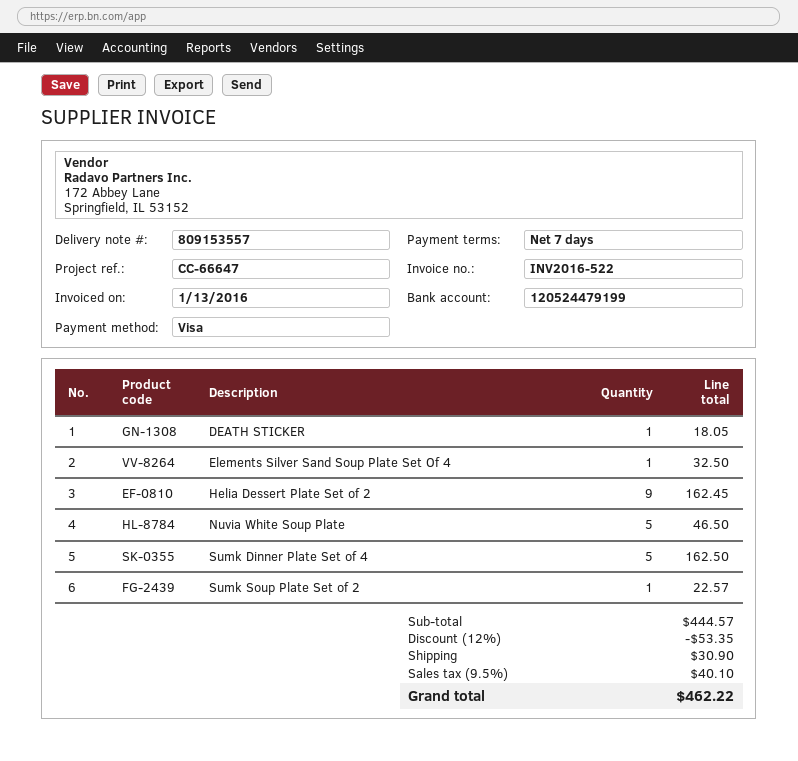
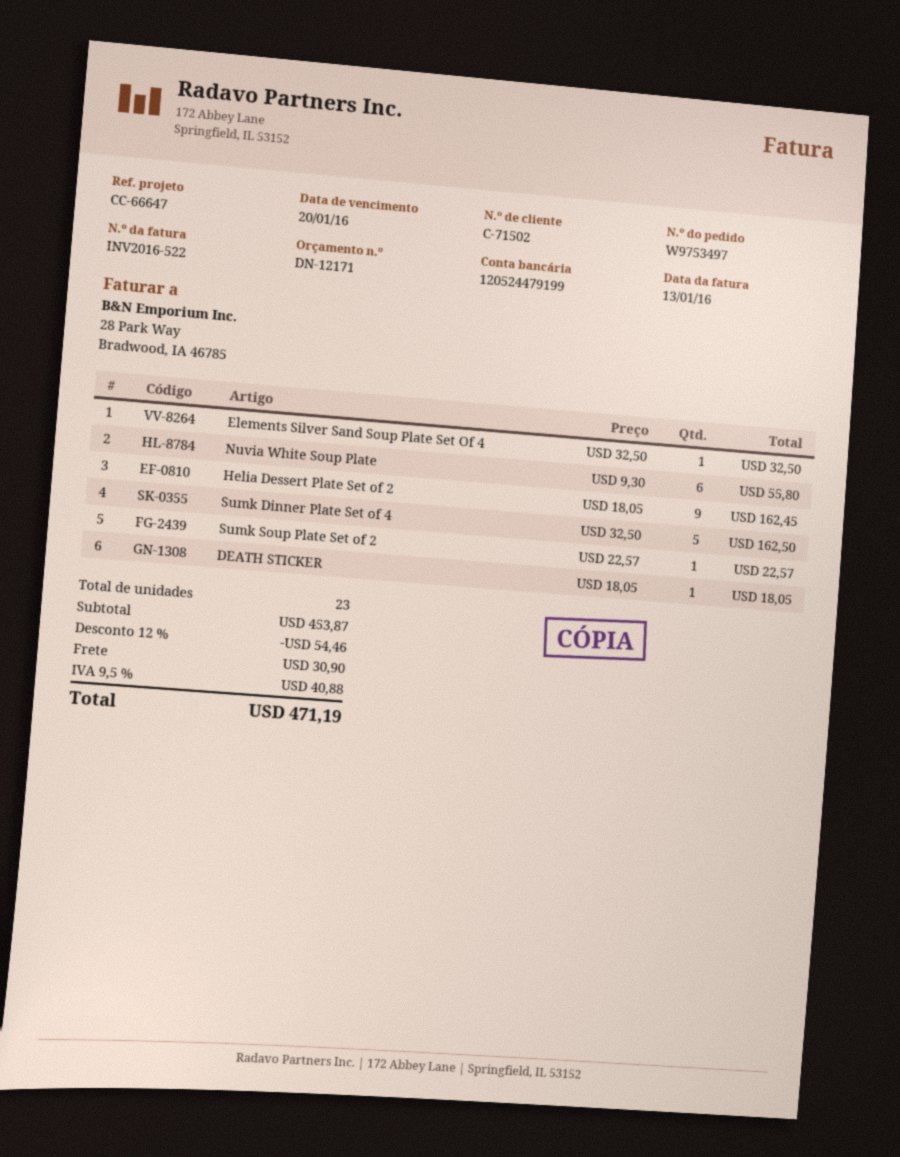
Nuvia White Soup Plate: 5 for 46.50 -> 6 for 55.80
subtotal: 444.57 -> 453.87
discount: 12% = 53.35 -> 12% = 54.46
tax: 9.5% = 40.10 -> 9.5% = 40.88
total: 462.22 -> 471.19

